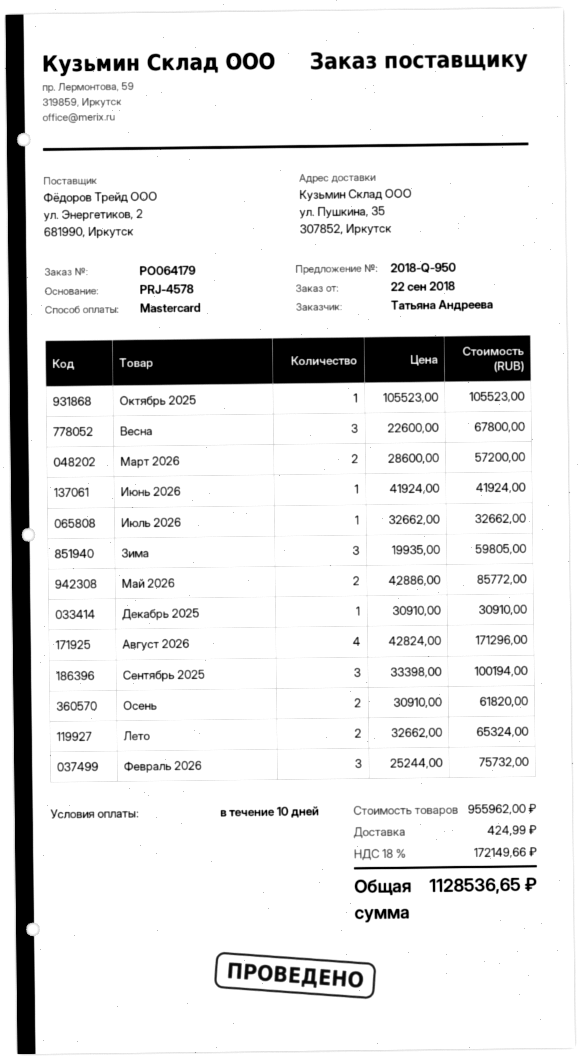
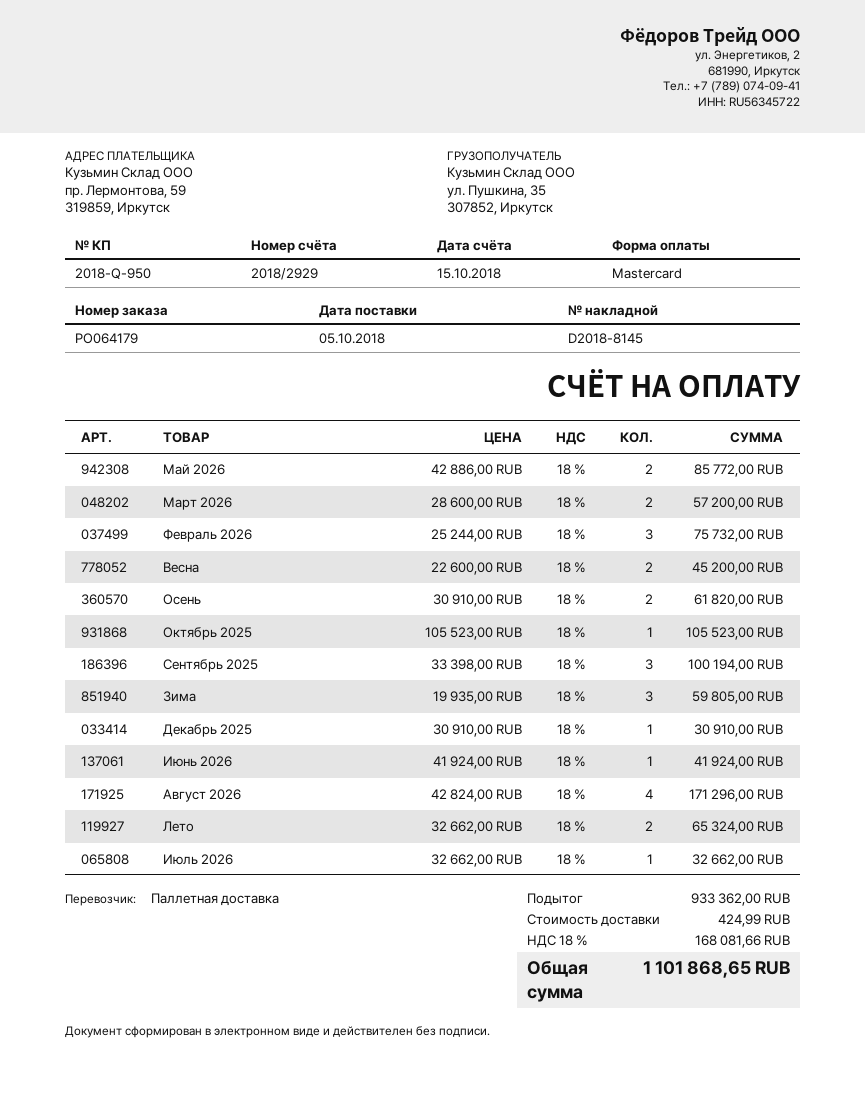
Весна: 3 x 22600.00 = 67800.00 -> 2 x 22600.00 = 45200.00
subtotal: 955962.00 -> 933362.00
tax: 18% = 172149.66 -> 18% = 168081.66
total: 1128536.65 -> 1101868.65

